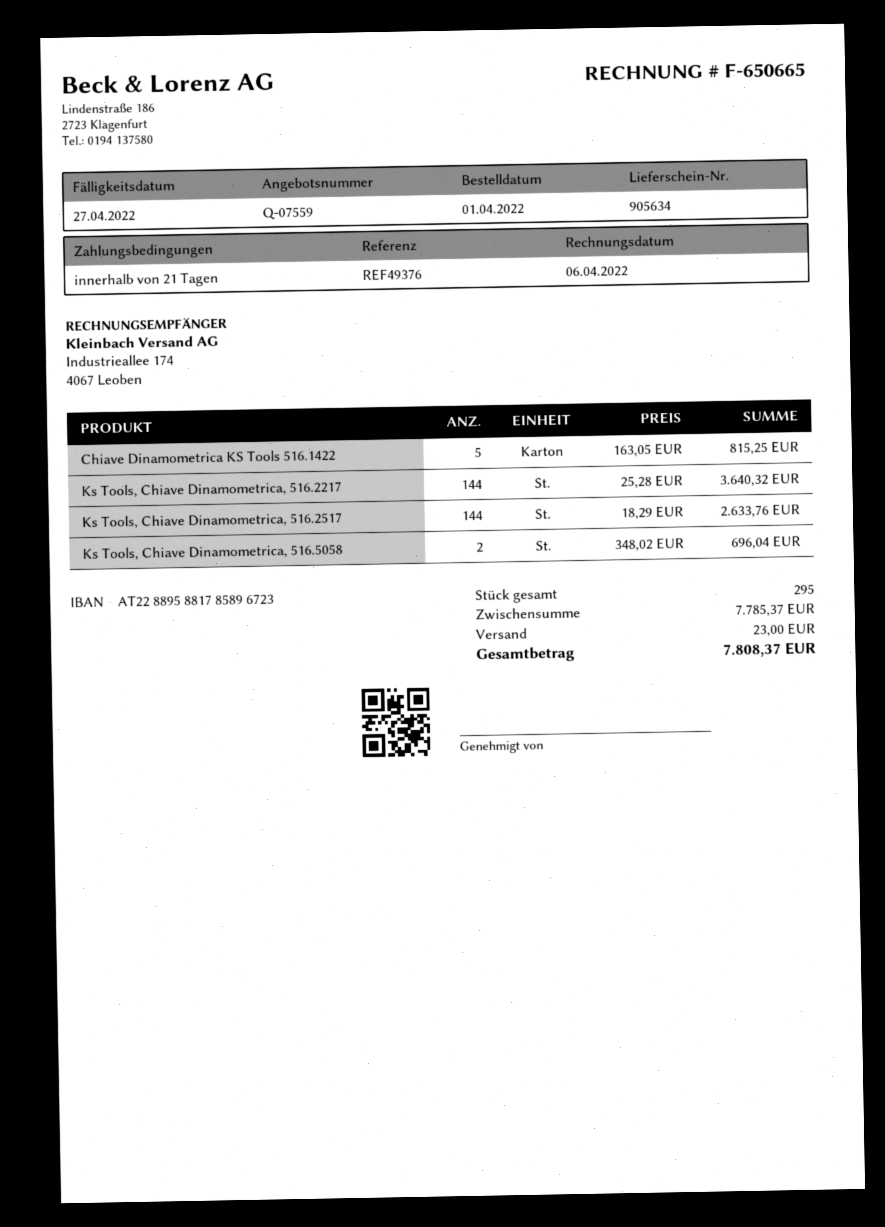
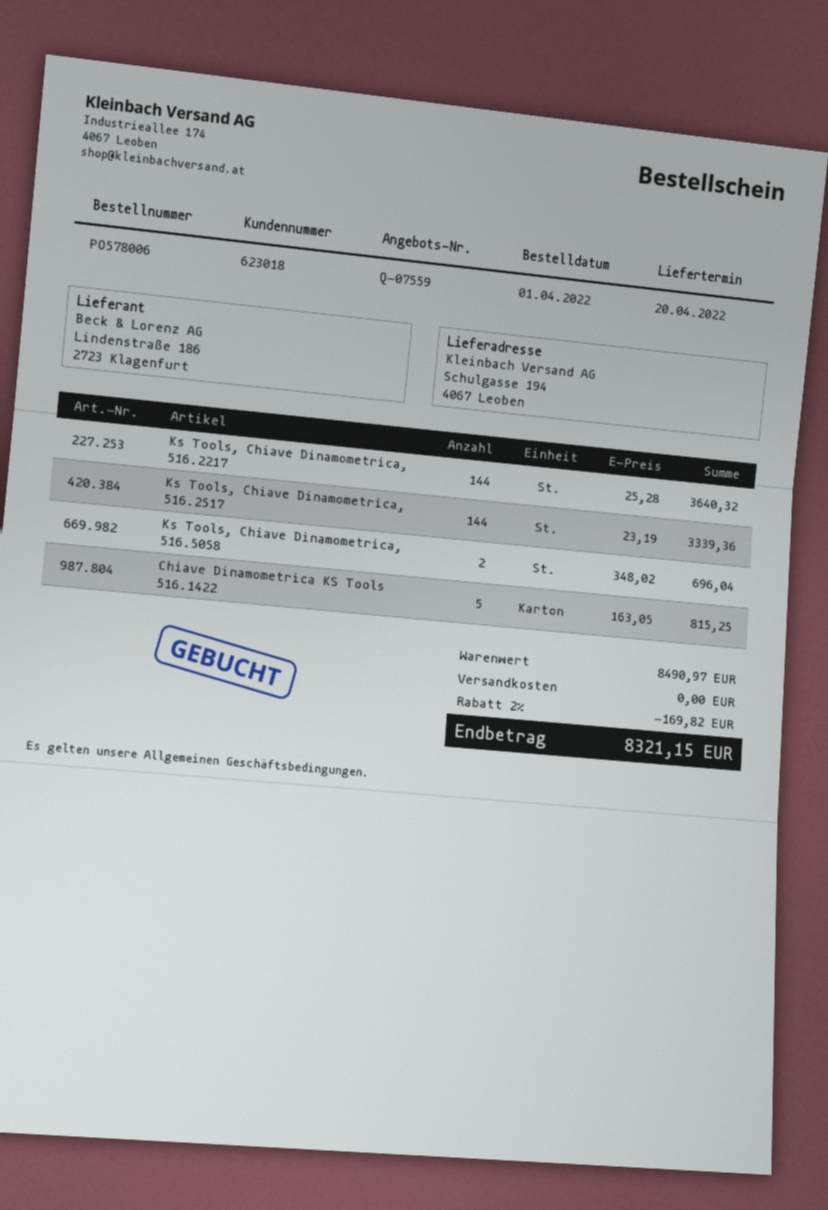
Ks Tools, Chiave Dinamometrica, 516.2517: 144 x 18.29 = 2633.76 -> 144 x 23.19 = 3339.36
subtotal: 7785.37 -> 8490.97
discount: none -> 2% = 169.82
shipping: 23.00 -> 0.00
total: 7808.37 -> 8321.15

